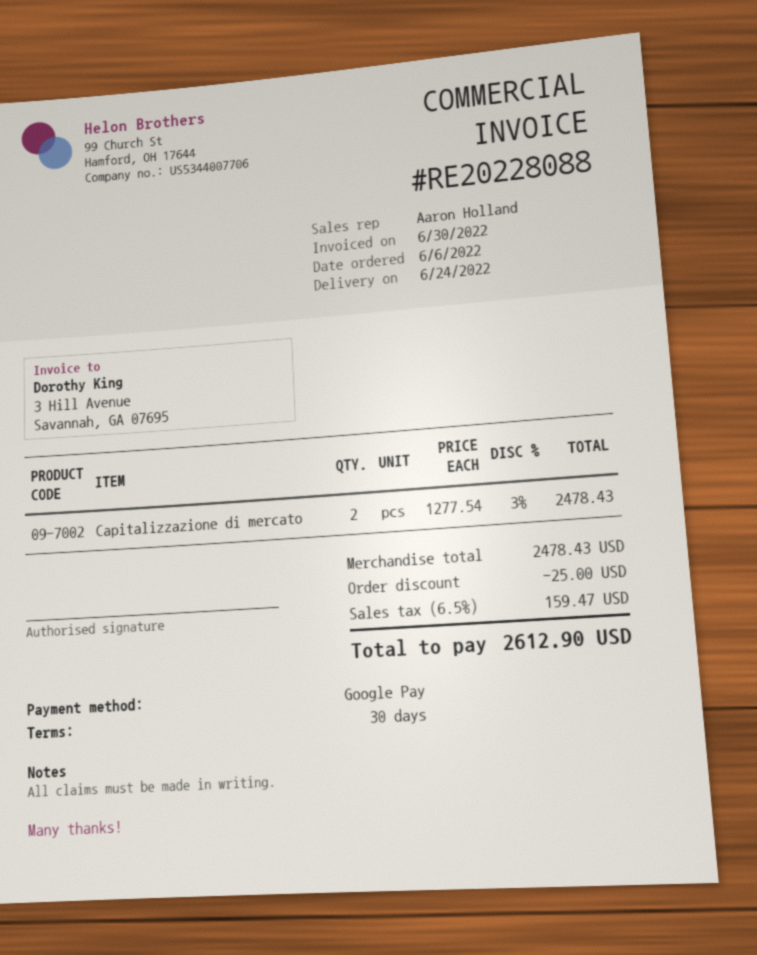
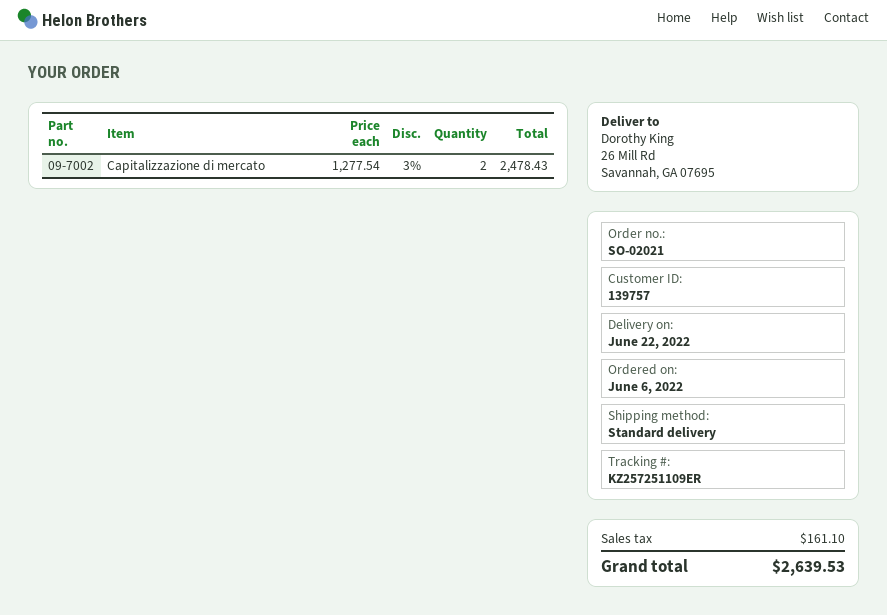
delivery date: 2022-06-24 -> 2022-06-22
discount: 25.00 -> none
tax: 159.47 -> 161.10
total: 2612.90 -> 2639.53

